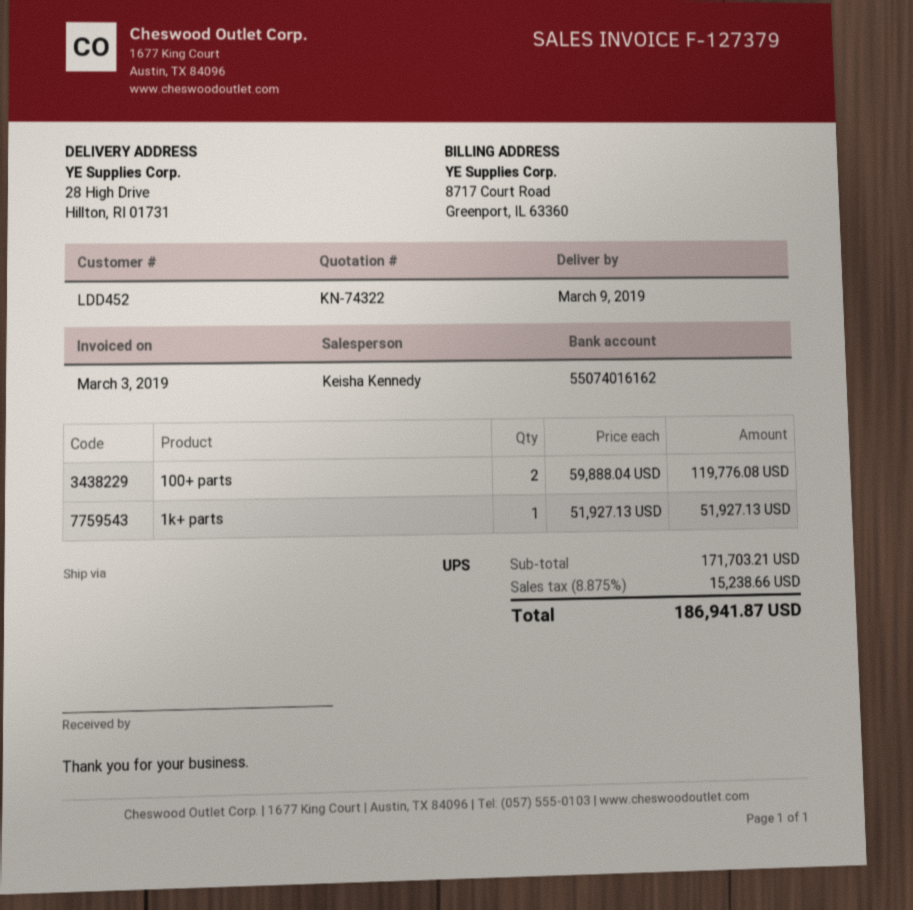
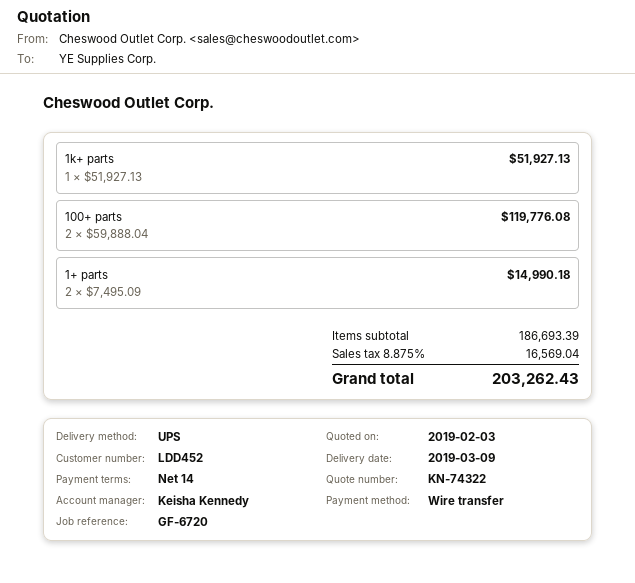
1+ parts: none -> 2 x 7495.09 = 14990.18
subtotal: 171703.21 -> 186693.39
tax: 8.875% = 15238.66 -> 8.875% = 16569.04
total: 186941.87 -> 203262.43

